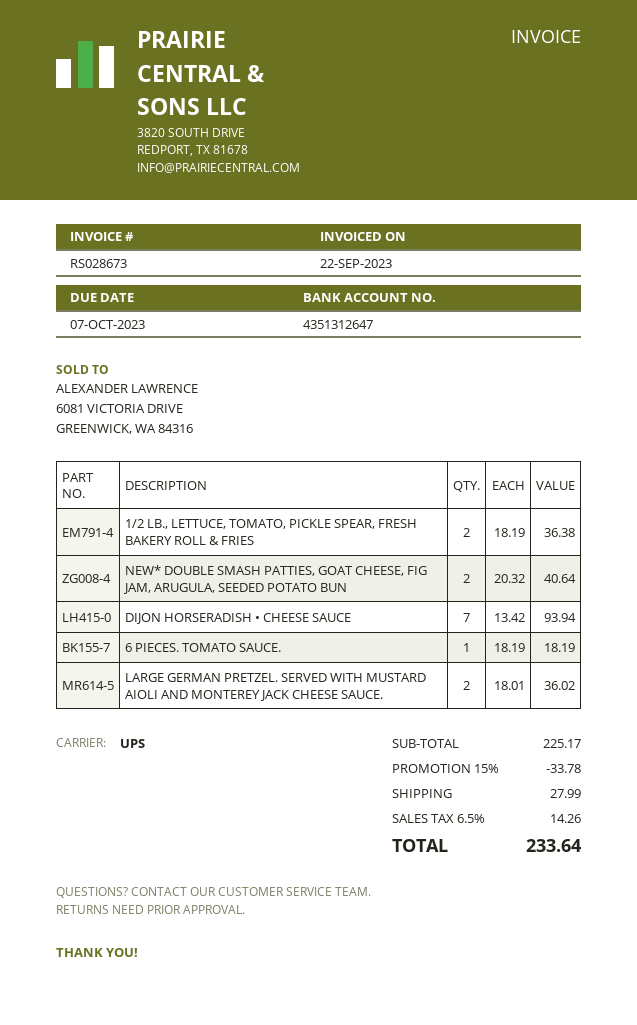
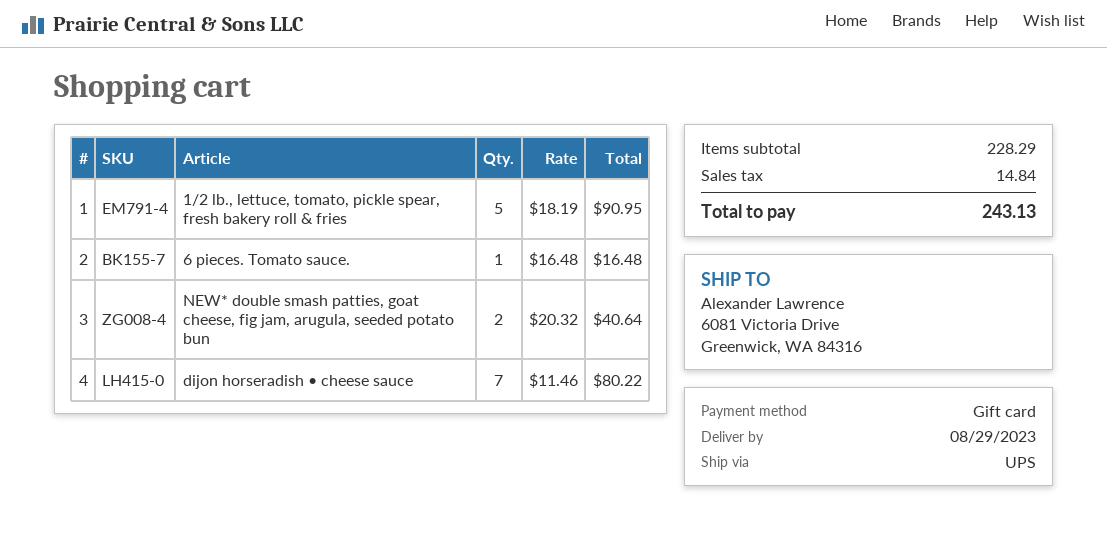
1/2 LB., LETTUCE, TOMATO, PICKLE SPEAR, FRESH BAKERY ROLL & FRIES: 2 x 18.19 = 36.38 -> 5 x 18.19 = 90.95
DIJON HORSERADISH • CHEESE SAUCE: 7 x 13.42 = 93.94 -> 7 x 11.46 = 80.22
6 PIECES. TOMATO SAUCE.: 1 x 18.19 = 18.19 -> 1 x 16.48 = 16.48
LARGE GERMAN PRETZEL. SERVED WITH MUSTARD AIOLI AND MONTEREY JACK CHEESE SAUCE.: 2 x 18.01 = 36.02 -> none
subtotal: 225.17 -> 228.29
discount: 15% = 33.78 -> none
shipping: 27.99 -> none
tax: 14.26 -> 14.84
total: 233.64 -> 243.13

